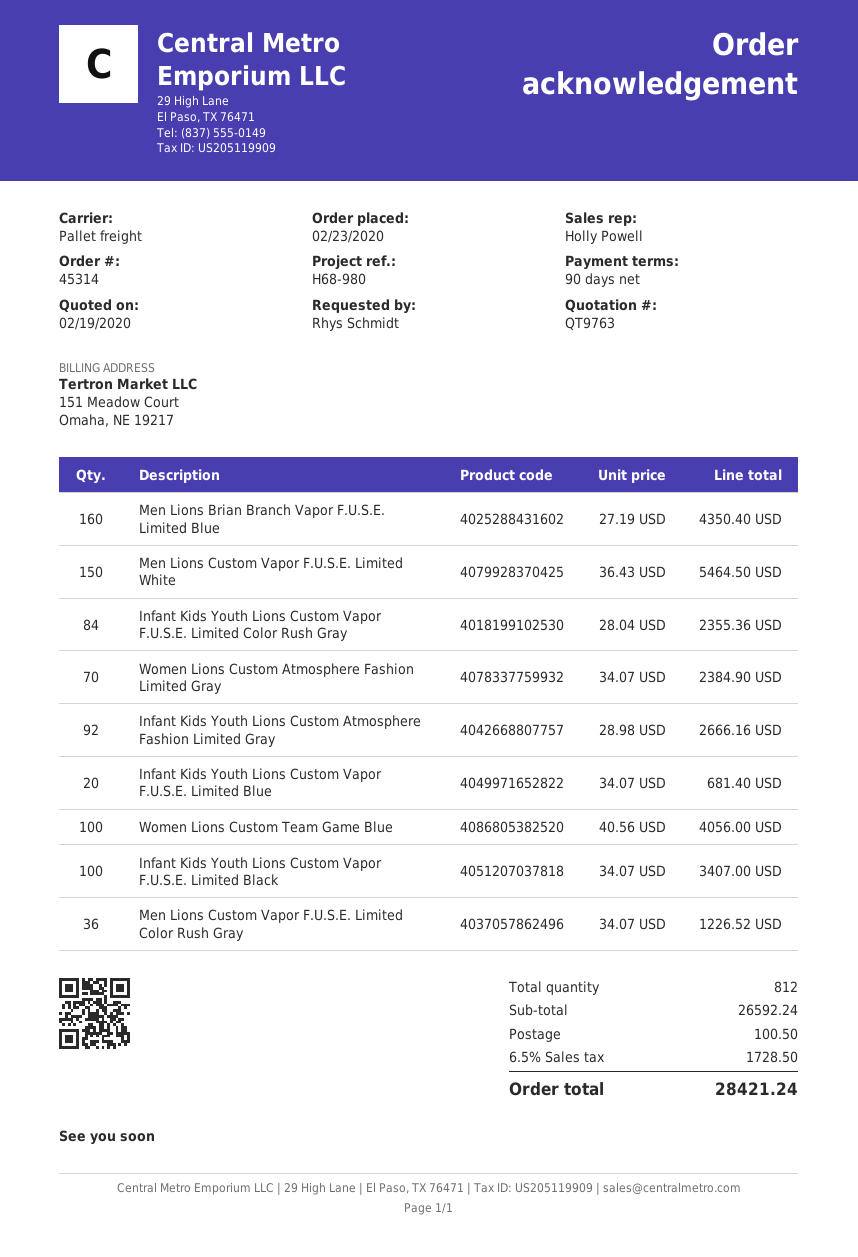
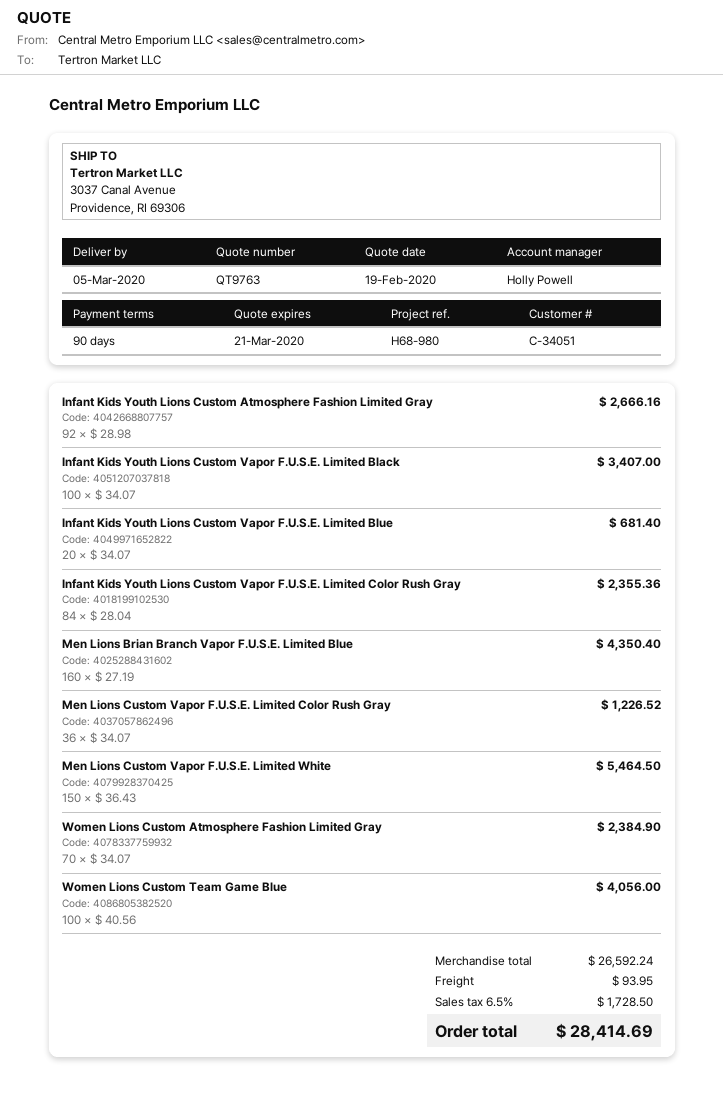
shipping: 100.50 -> 93.95
total: 28421.24 -> 28414.69

